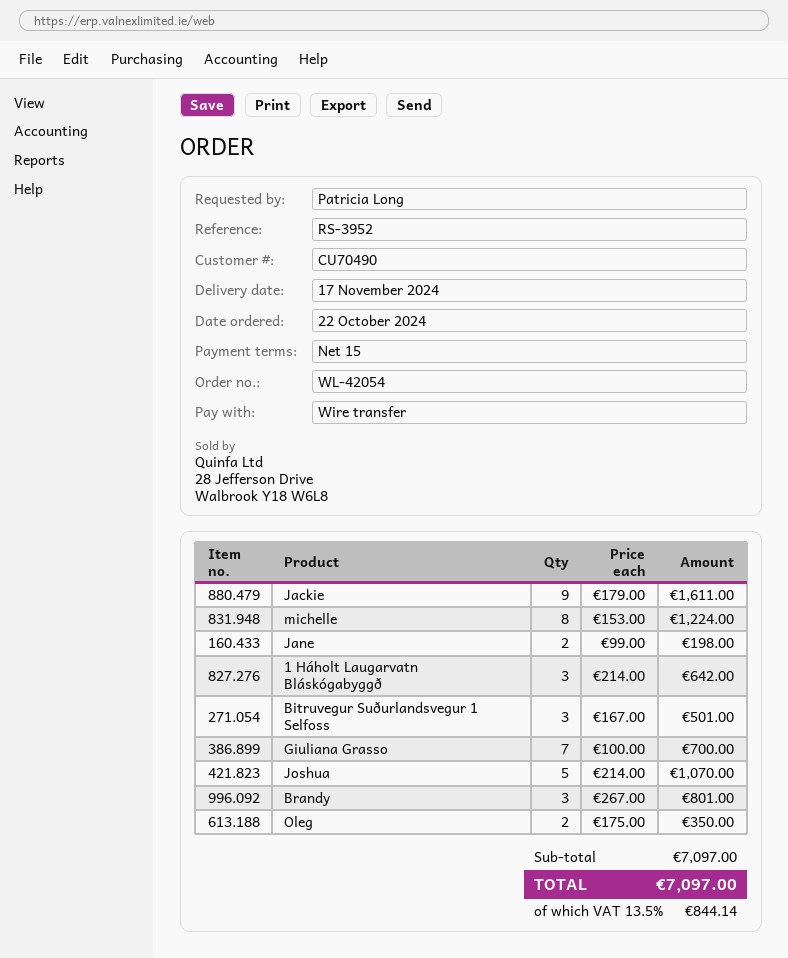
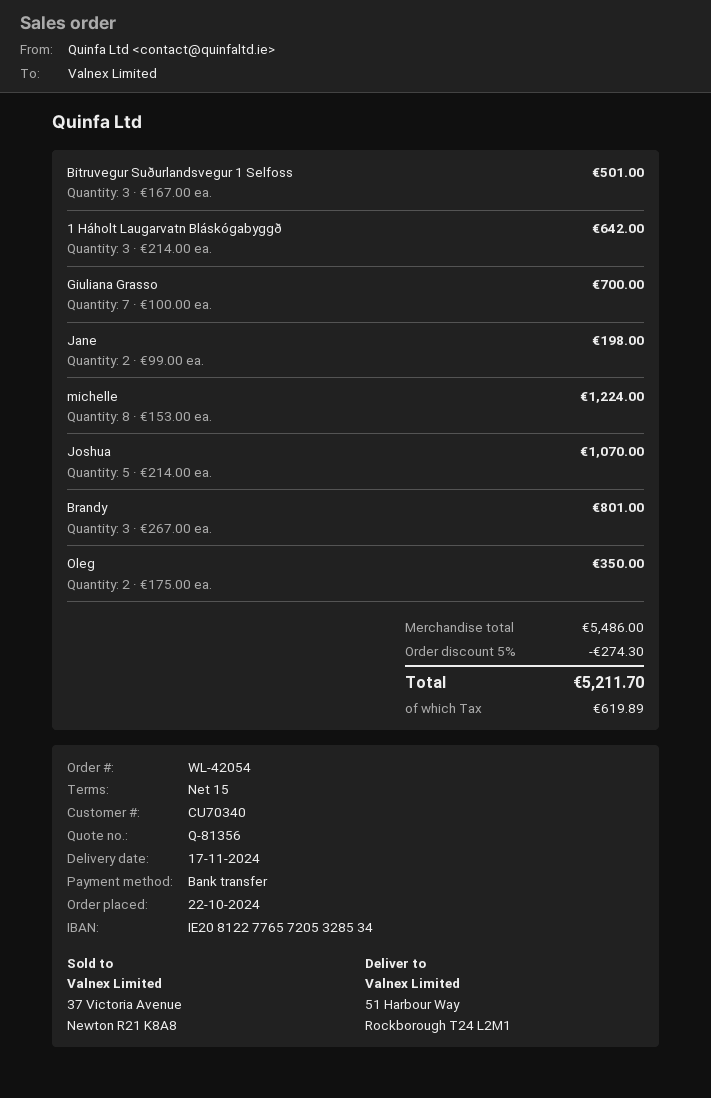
customer number: CU70490 -> CU70340
Jackie: 9 x 179.00 = 1611.00 -> none
subtotal: 7097.00 -> 5486.00
discount: none -> 5% = 274.30
tax: 844.14 -> 619.89
total: 7097.00 -> 5211.70

